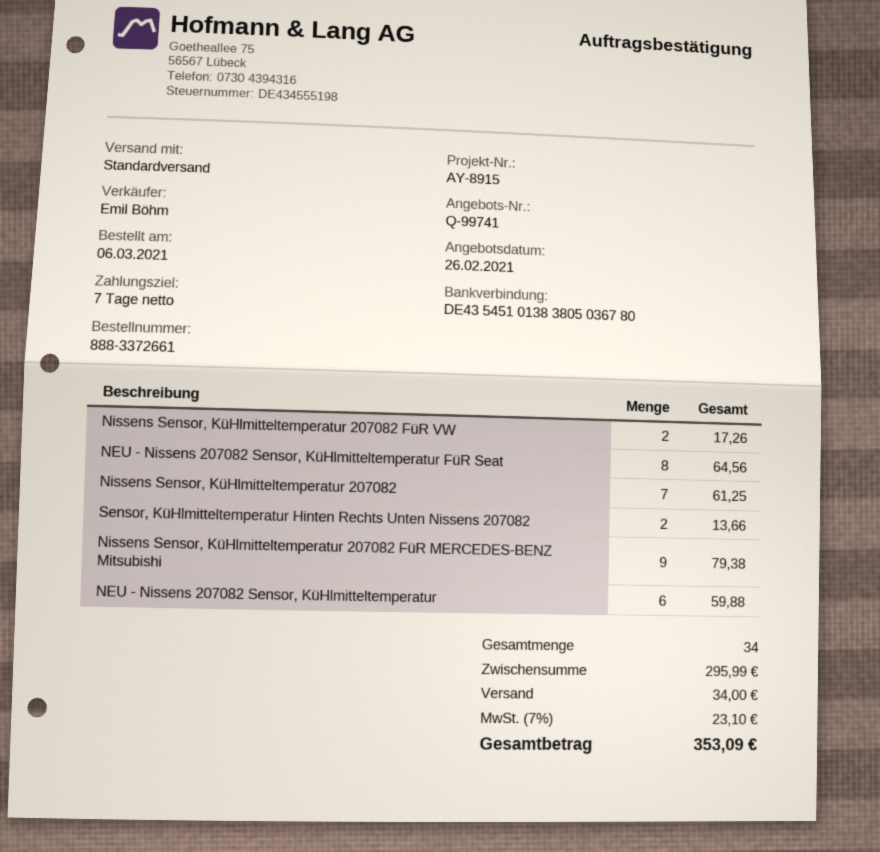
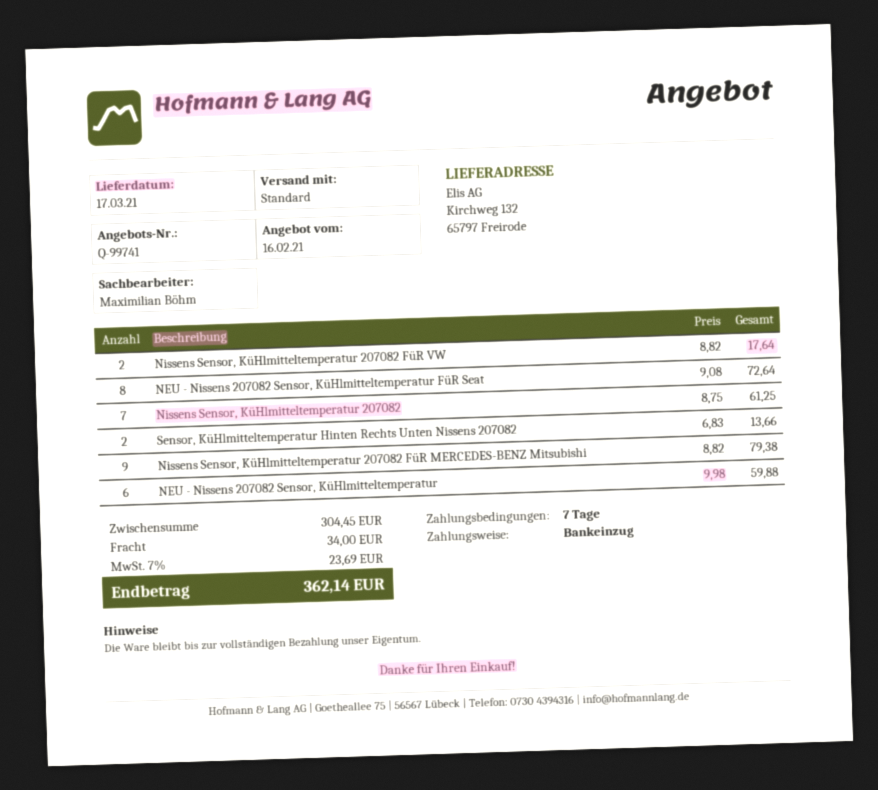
quote date: 2021-02-26 -> 2021-02-16
sales rep: Emil Böhm -> Maximilian Böhm
Nissens Sensor, KüHlmitteltemperatur 207082 FüR VW: 2 for 17.26 -> 2 for 17.64
NEU - Nissens 207082 Sensor, KüHlmitteltemperatur FüR Seat: 8 for 64.56 -> 8 for 72.64
subtotal: 295.99 -> 304.45
tax: 7% = 23.10 -> 7% = 23.69
total: 353.09 -> 362.14

